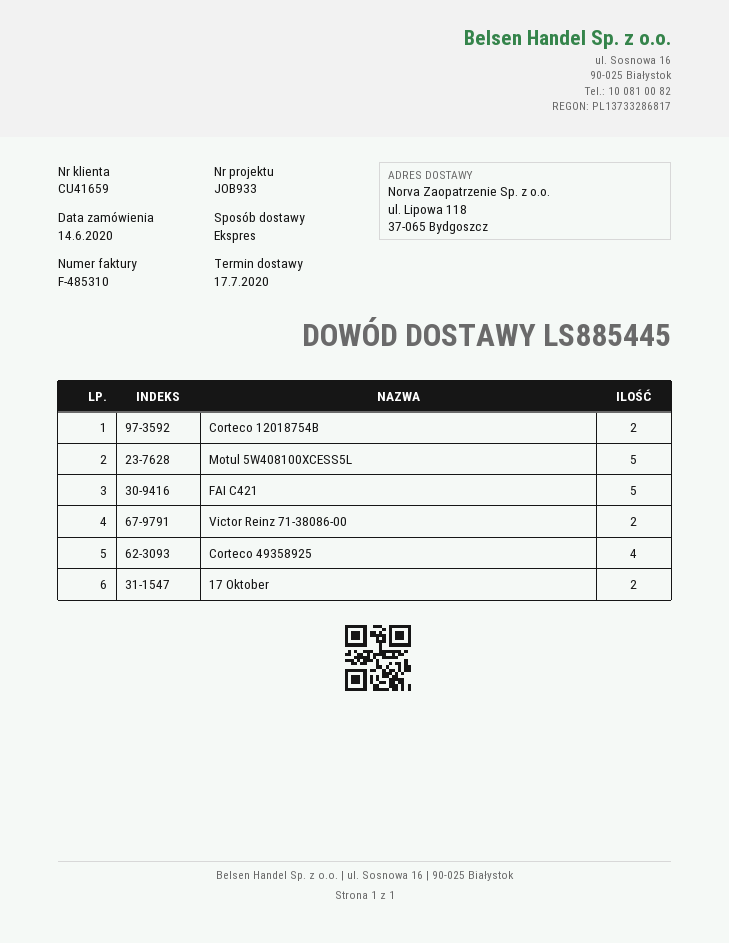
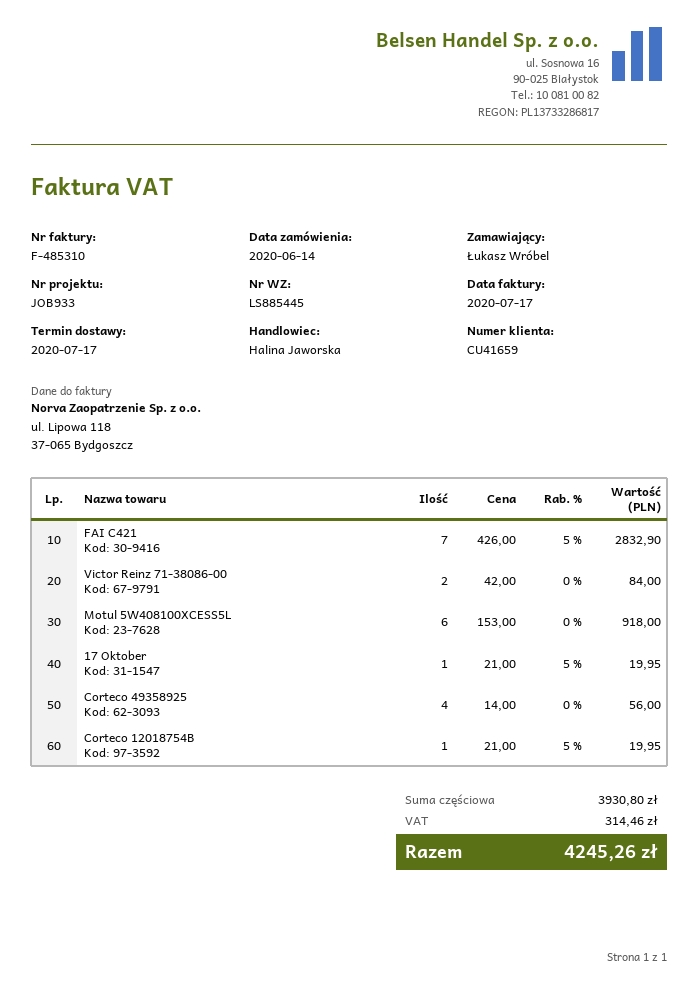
Corteco 12018754B: 2 -> 1
Motul 5W408100XCESS5L: 5 -> 6
FAI C421: 5 -> 7
17 Oktober: 2 -> 1

